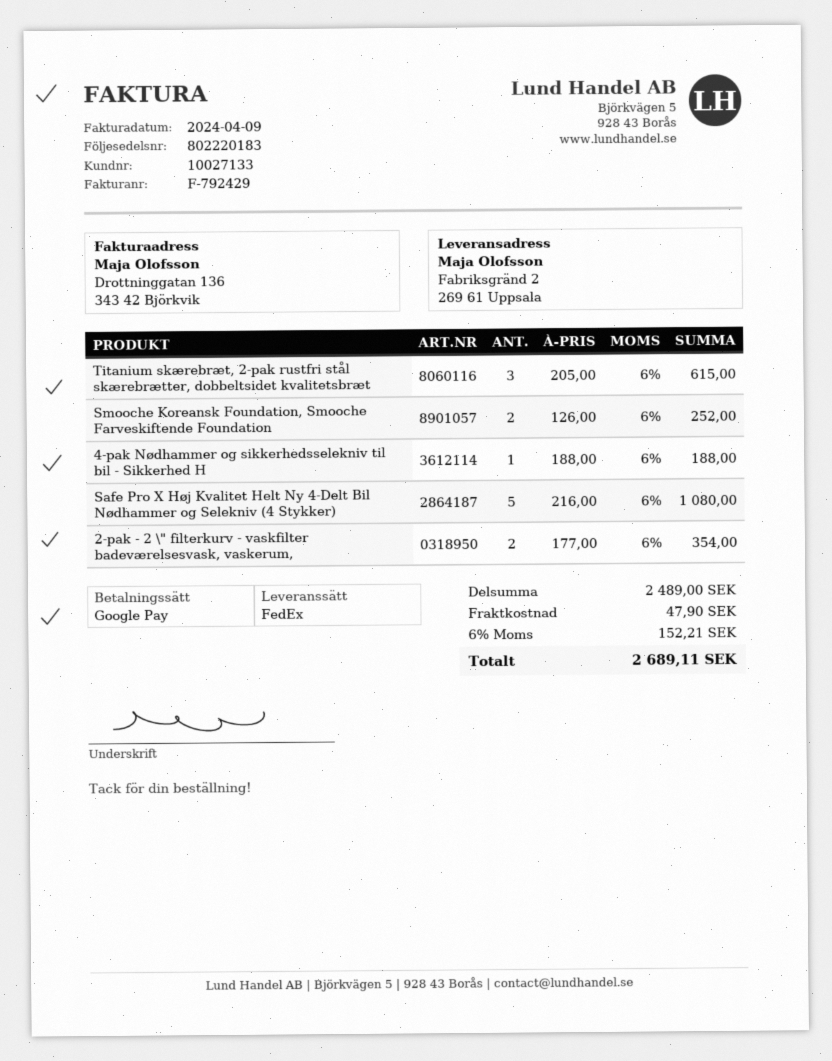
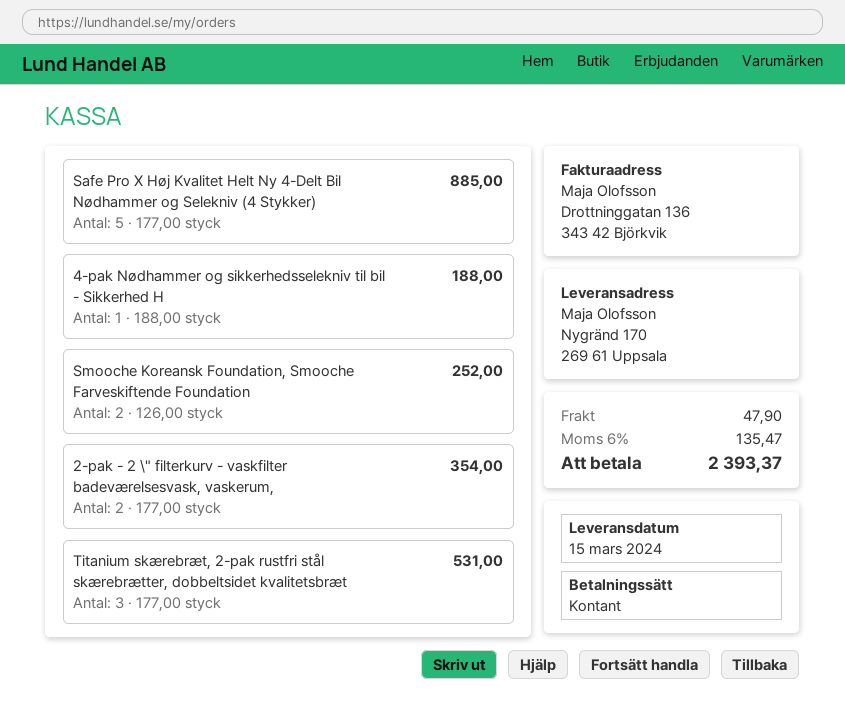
payment method: Google Pay -> cash
ship to: Fabriksgränd 2, 269 61 Uppsala -> Nygränd 170, 269 61 Uppsala
Titanium skærebræt, 2-pak rustfri stål skærebrætter, dobbeltsidet kvalitetsbræt: 3 x 205.00 = 615.00 -> 3 x 177.00 = 531.00
Safe Pro X Høj Kvalitet Helt Ny 4-Delt Bil Nødhammer og Selekniv (4 Stykker): 5 x 216.00 = 1080.00 -> 5 x 177.00 = 885.00
tax: 6% = 152.21 -> 6% = 135.47
total: 2689.11 -> 2393.37

